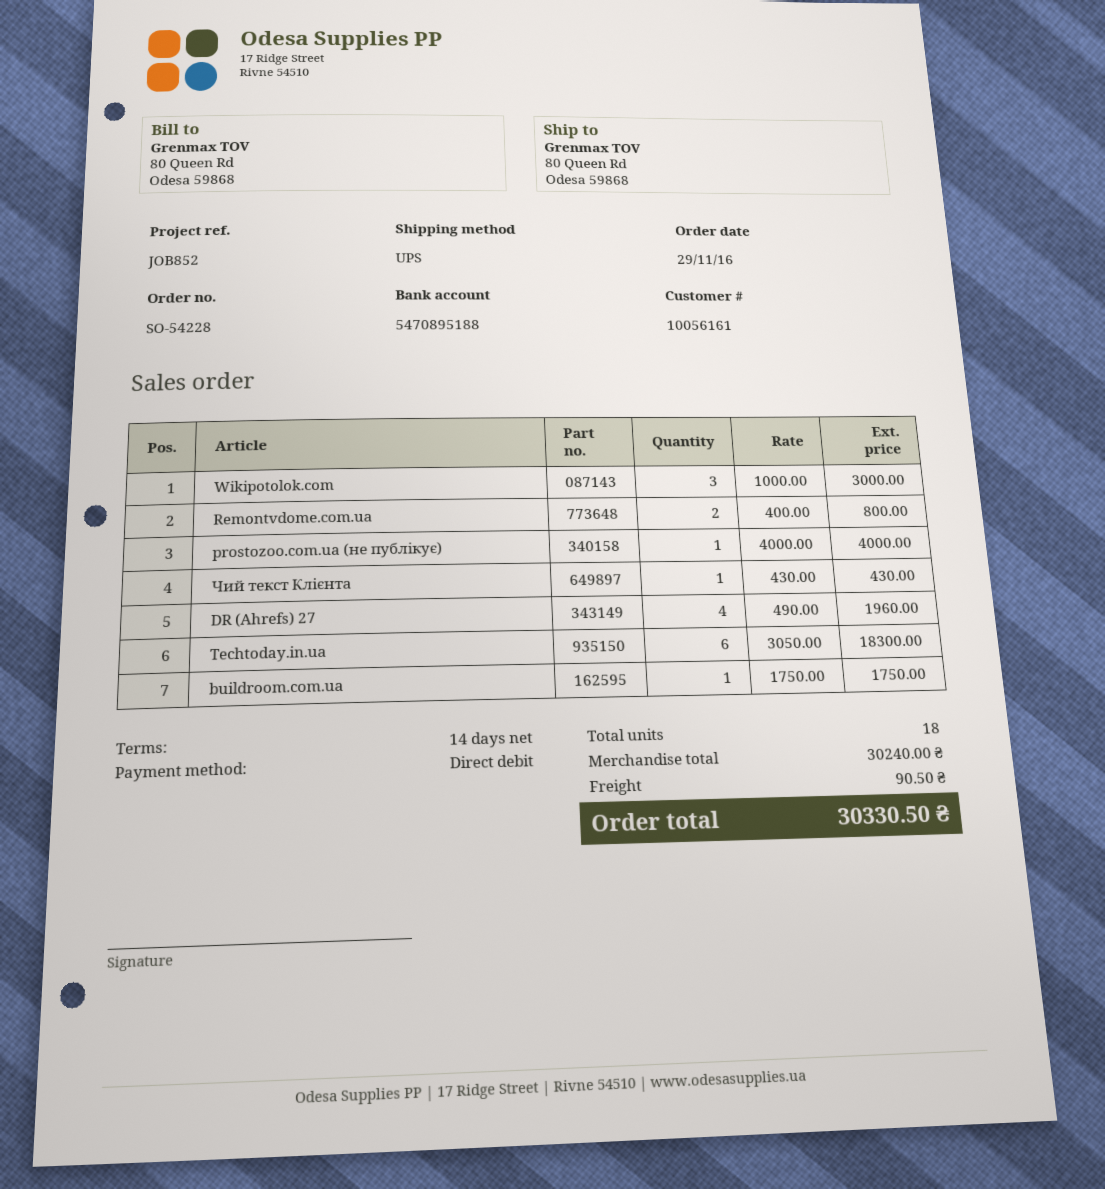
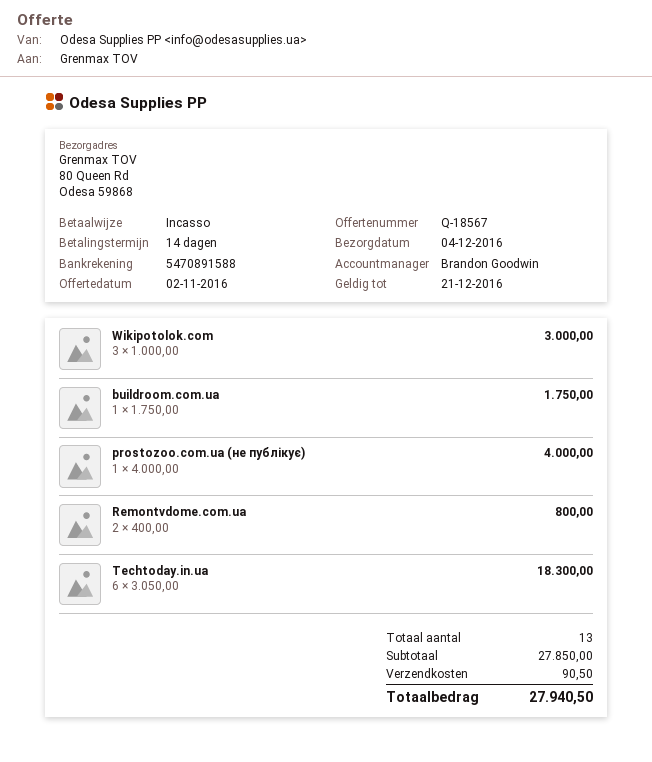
bank account: 5470895188 -> 5470891588
Чий текст Клієнта: 1 x 430.00 = 430.00 -> none
DR (Ahrefs) 27: 4 x 490.00 = 1960.00 -> none
total quantity: 18 -> 13
subtotal: 30240.00 -> 27850.00
total: 30330.50 -> 27940.50

